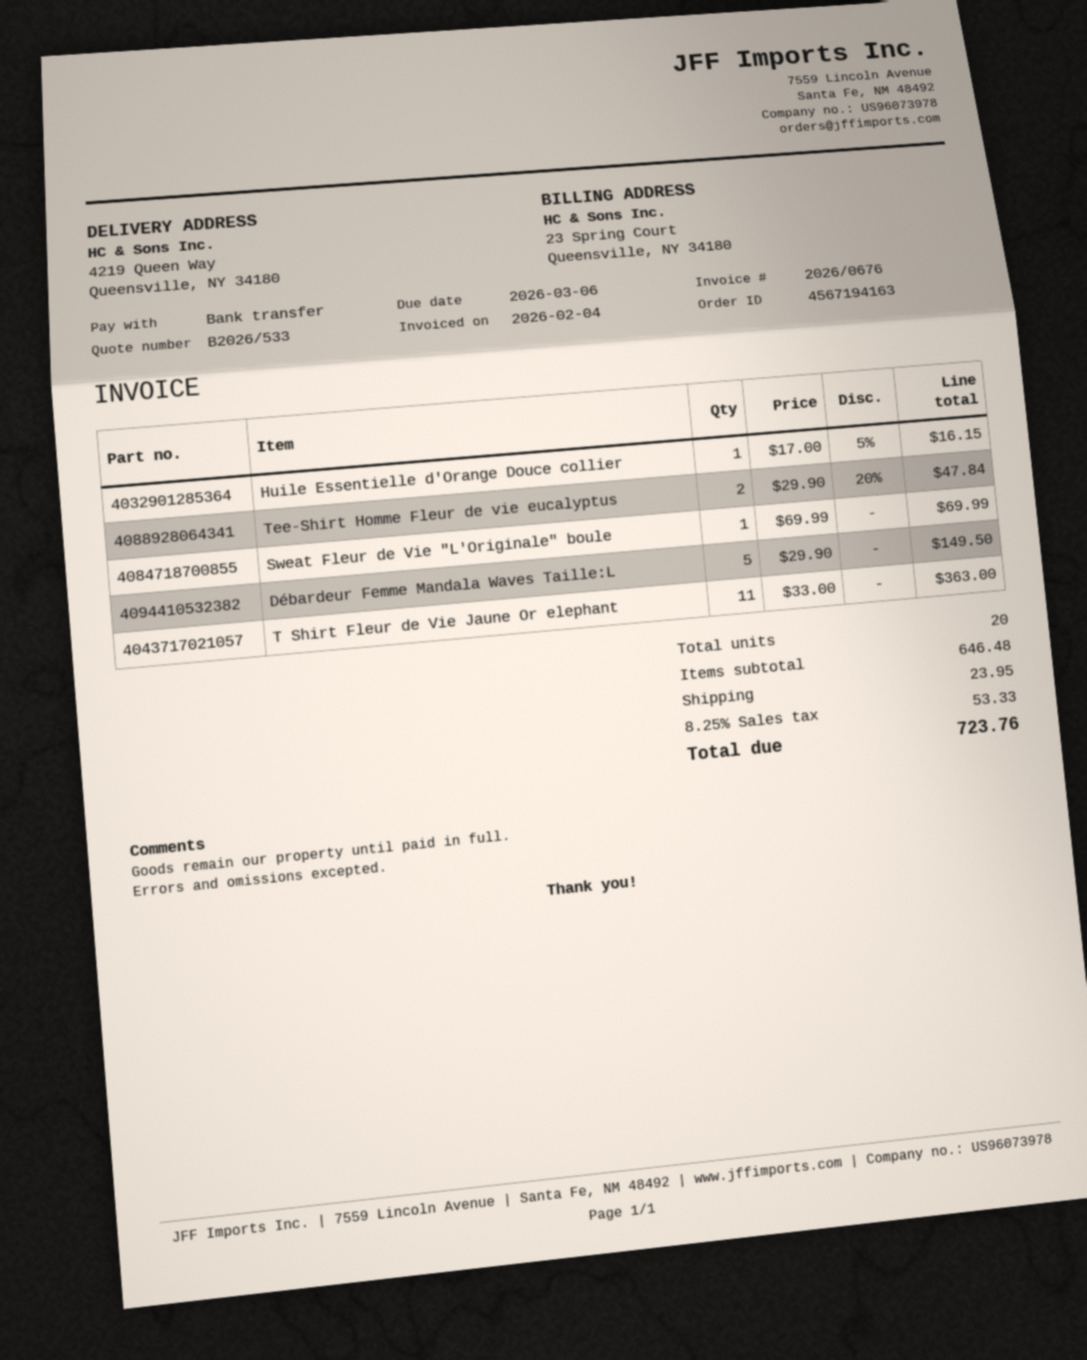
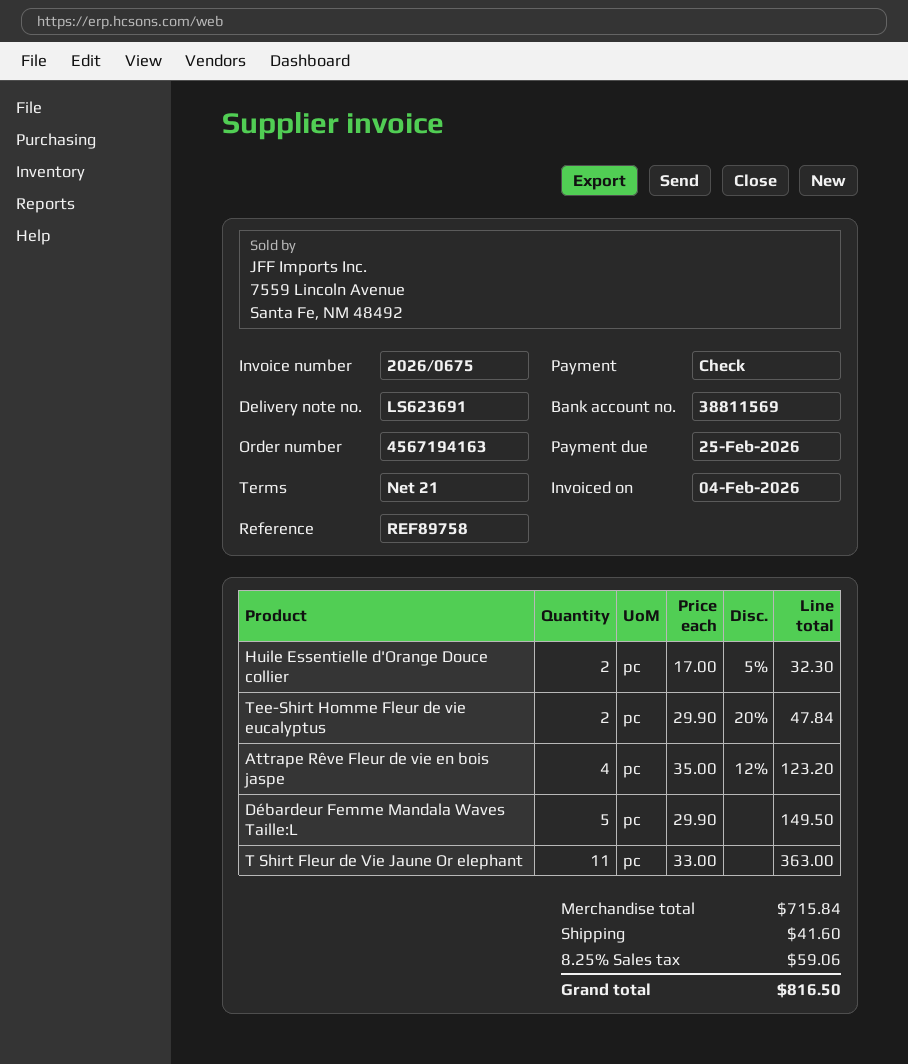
invoice number: 2026/0676 -> 2026/0675
due date: 2026-03-06 -> 2026-02-25
payment method: bank transfer -> cheque
Huile Essentielle d'Orange Douce collier: 1 x 17.00 - 5% = 16.15 -> 2 x 17.00 - 5% = 32.30
Sweat Fleur de Vie "L'Originale" boule: 1 x 69.99 = 69.99 -> none
Attrape Rêve Fleur de vie en bois jaspe: none -> 4 x 35.00 - 12% = 123.20
subtotal: 646.48 -> 715.84
shipping: 23.95 -> 41.60
tax: 8.25% = 53.33 -> 8.25% = 59.06
total: 723.76 -> 816.50

